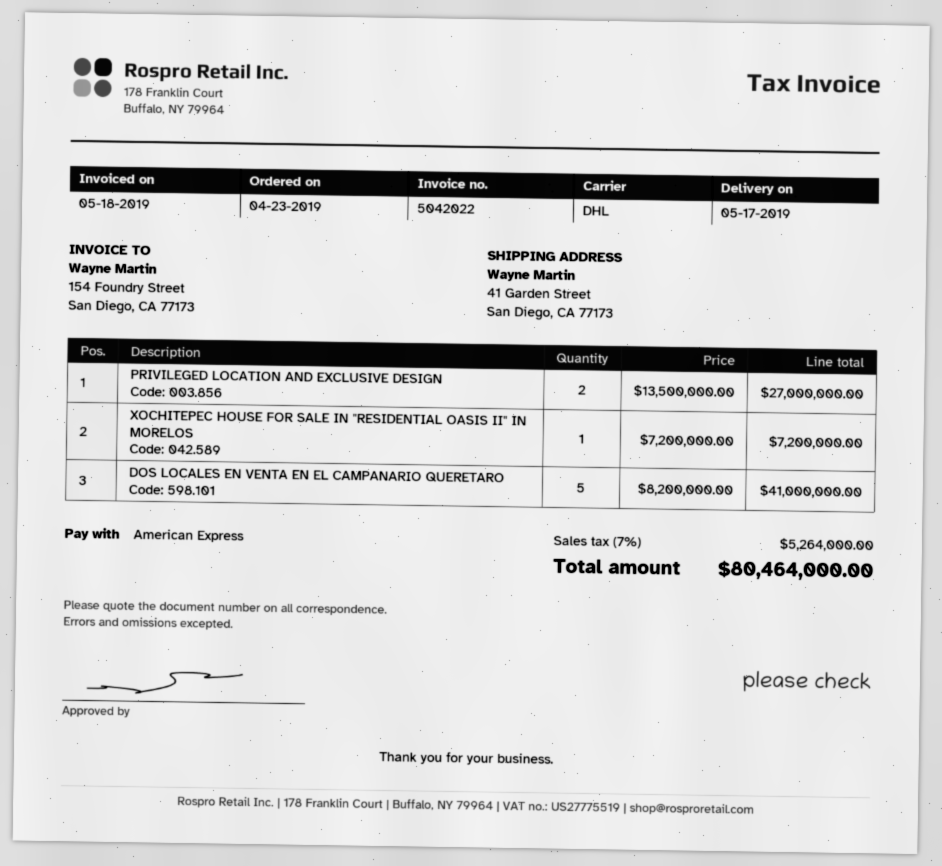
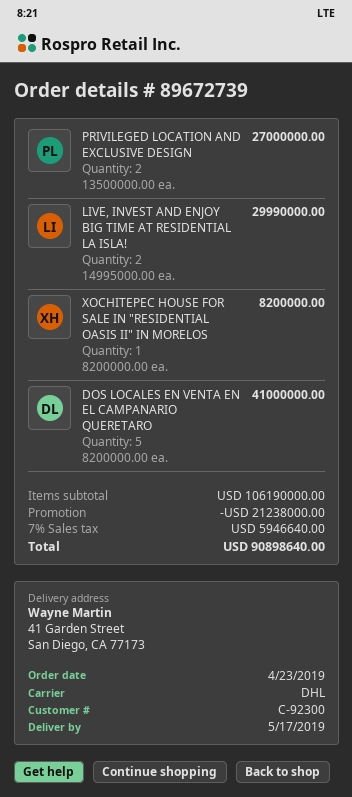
XOCHITEPEC HOUSE FOR SALE IN "RESIDENTIAL OASIS II" IN MORELOS: 1 x 7200000.00 = 7200000.00 -> 1 x 8200000.00 = 8200000.00
LIVE, INVEST AND ENJOY BIG TIME AT RESIDENTIAL LA ISLA!: none -> 2 x 14995000.00 = 29990000.00
discount: none -> 21238000.00
tax: 7% = 5264000.00 -> 7% = 5946640.00
total: 80464000.00 -> 90898640.00

